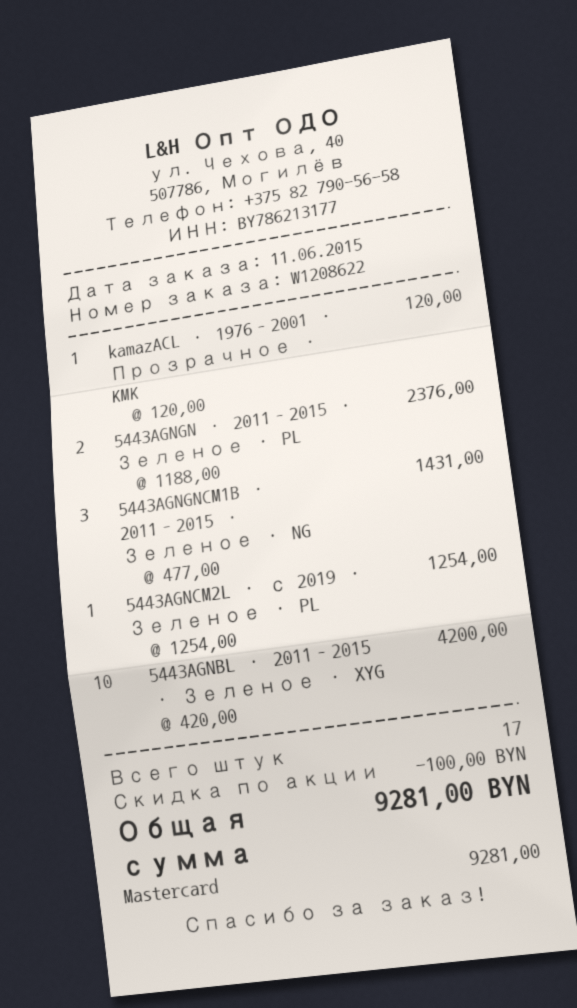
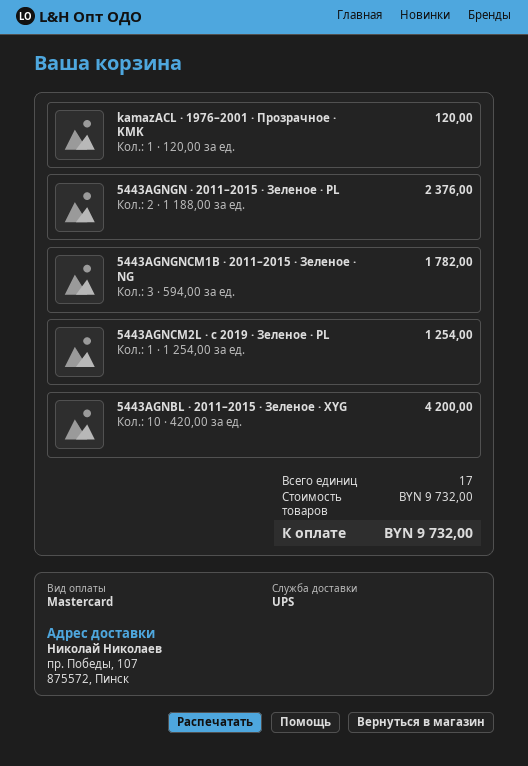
5443AGNGNCM1B · 2011–2015 · Зеленое · NG: 3 x 477.00 = 1431.00 -> 3 x 594.00 = 1782.00
discount: 100.00 -> none
total: 9281.00 -> 9732.00

